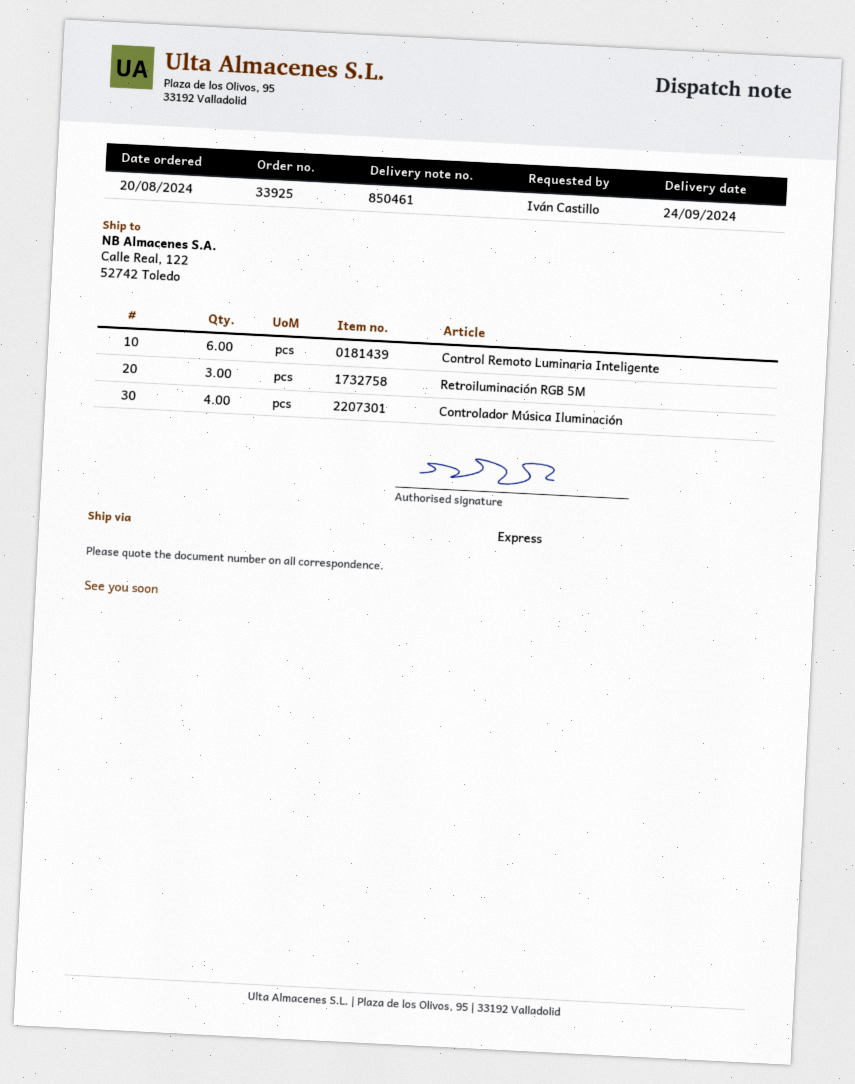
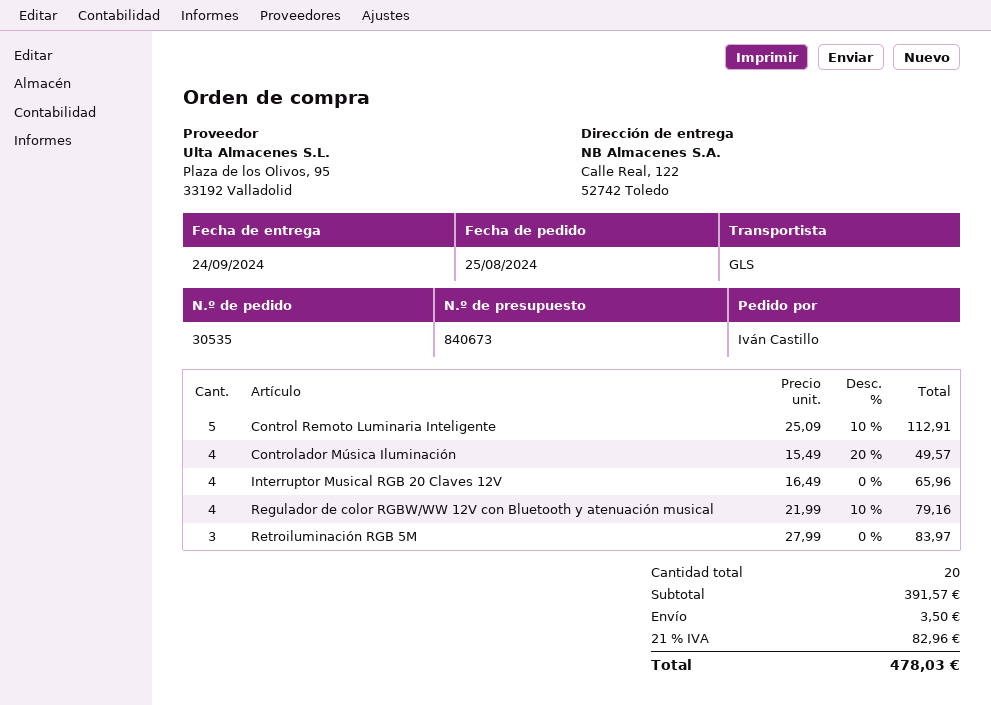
order number: 33925 -> 30535
order date: 2024-08-20 -> 2024-08-25
shipping method: express -> GLS
Control Remoto Luminaria Inteligente: 6 -> 5
Interruptor Musical RGB 20 Claves 12V: none -> 4
Regulador de color RGBW/WW 12V con Bluetooth y atenuación musical: none -> 4

